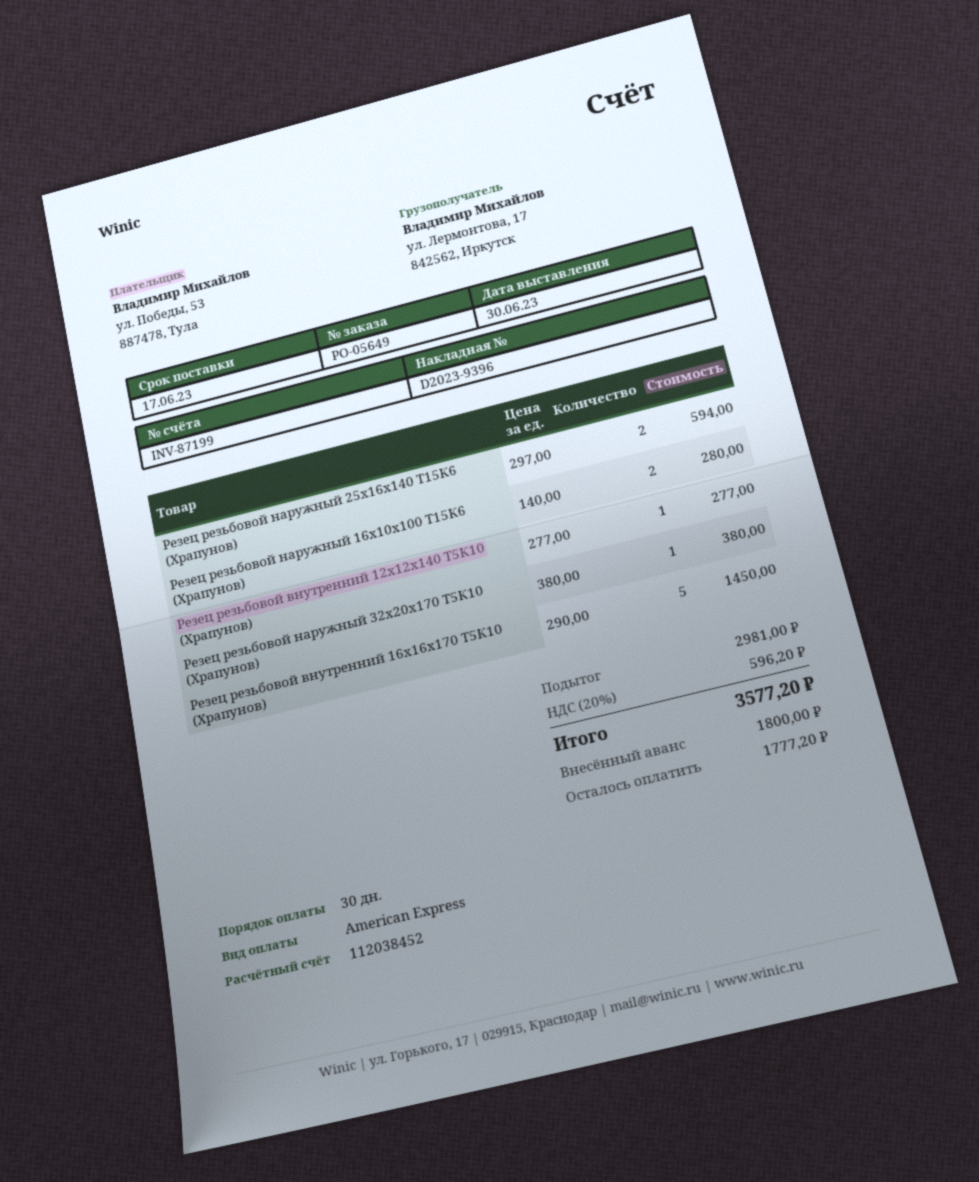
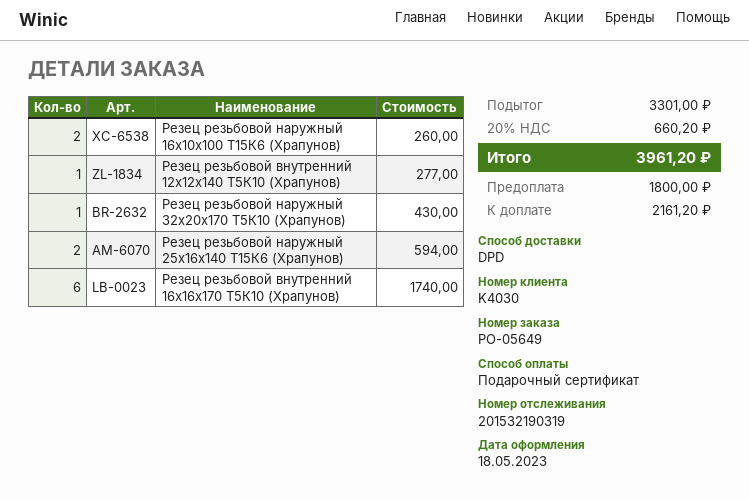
payment method: American Express -> gift card
Резец резьбовой наружный 16х10х100 Т15К6 (Храпунов): 2 for 280.00 -> 2 for 260.00
Резец резьбовой наружный 32х20х170 Т5К10 (Храпунов): 1 for 380.00 -> 1 for 430.00
Резец резьбовой внутренний 16х16х170 Т5К10 (Храпунов): 5 for 1450.00 -> 6 for 1740.00
subtotal: 2981.00 -> 3301.00
tax: 20% = 596.20 -> 20% = 660.20
total: 3577.20 -> 3961.20
balance: 1777.20 -> 2161.20

